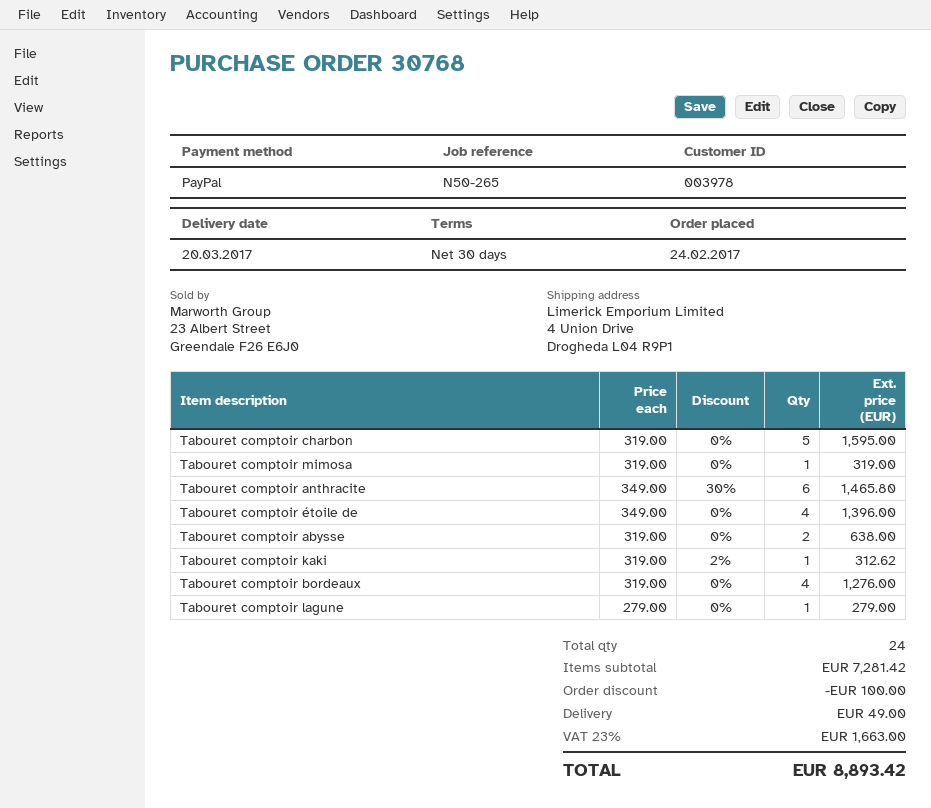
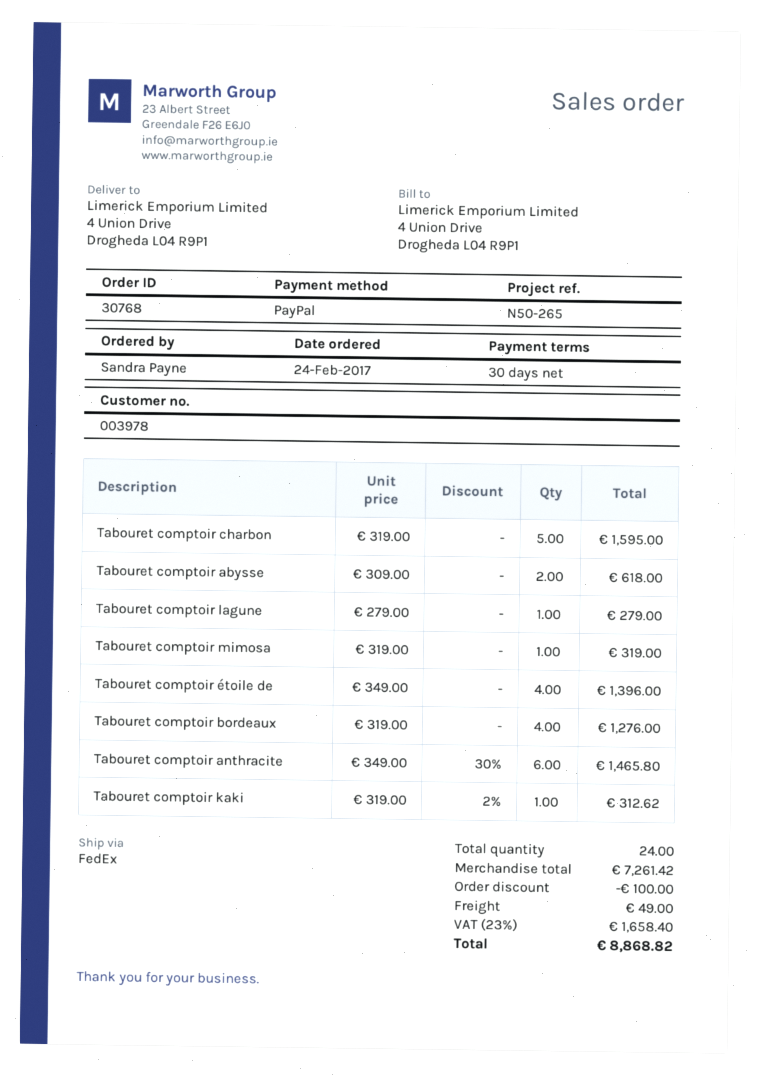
Tabouret comptoir abysse: 2 x 319.00 = 638.00 -> 2 x 309.00 = 618.00
subtotal: 7281.42 -> 7261.42
tax: 23% = 1663.00 -> 23% = 1658.40
total: 8893.42 -> 8868.82

